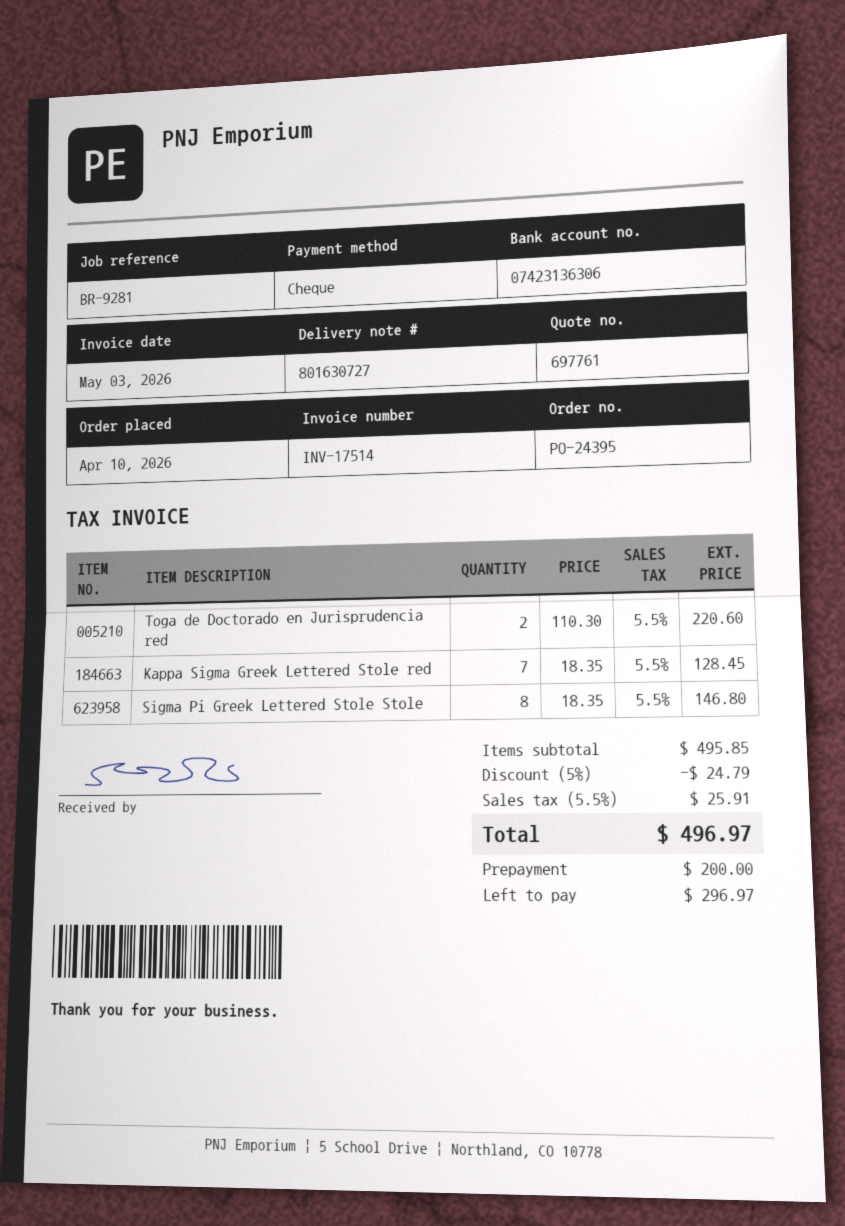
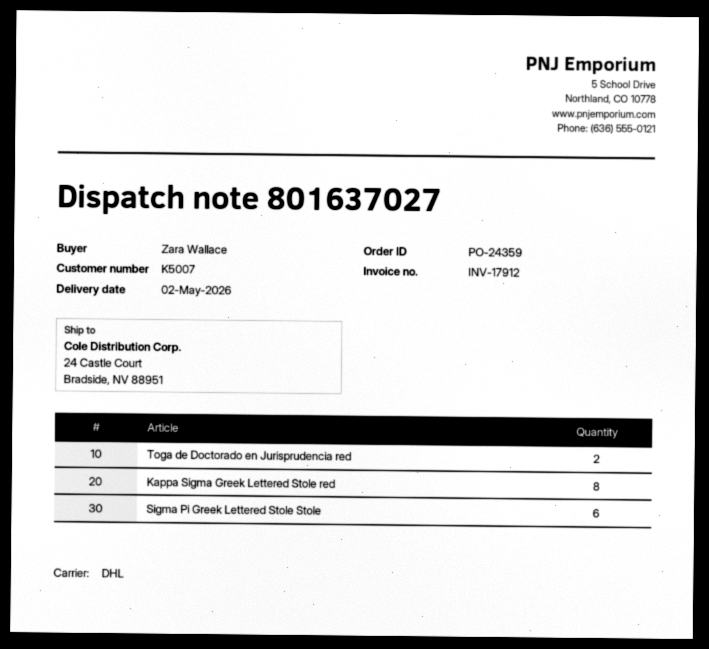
order number: PO-24395 -> PO-24359
delivery note number: 801630727 -> 801637027
invoice number: INV-17514 -> INV-17912
Kappa Sigma Greek Lettered Stole red: 7 -> 8
Sigma Pi Greek Lettered Stole Stole: 8 -> 6

